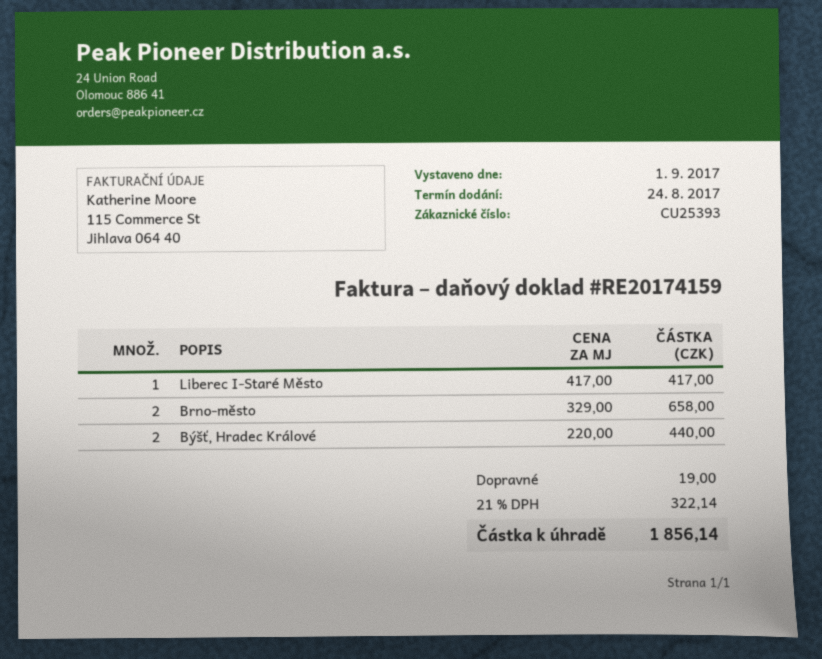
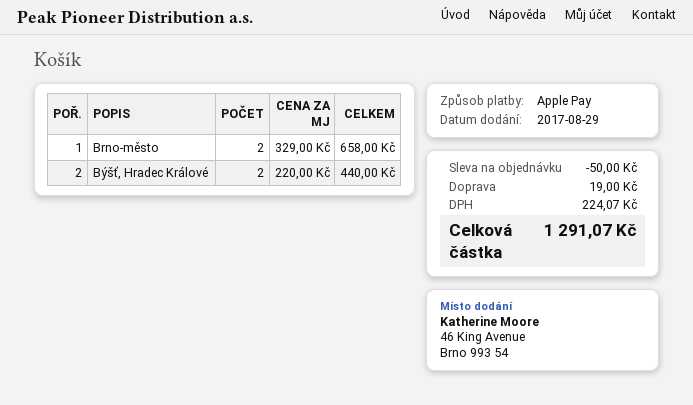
delivery date: 2017-08-24 -> 2017-08-29
Liberec I-Staré Město: 1 x 417.00 = 417.00 -> none
discount: none -> 50.00
tax: 322.14 -> 224.07
total: 1856.14 -> 1291.07

